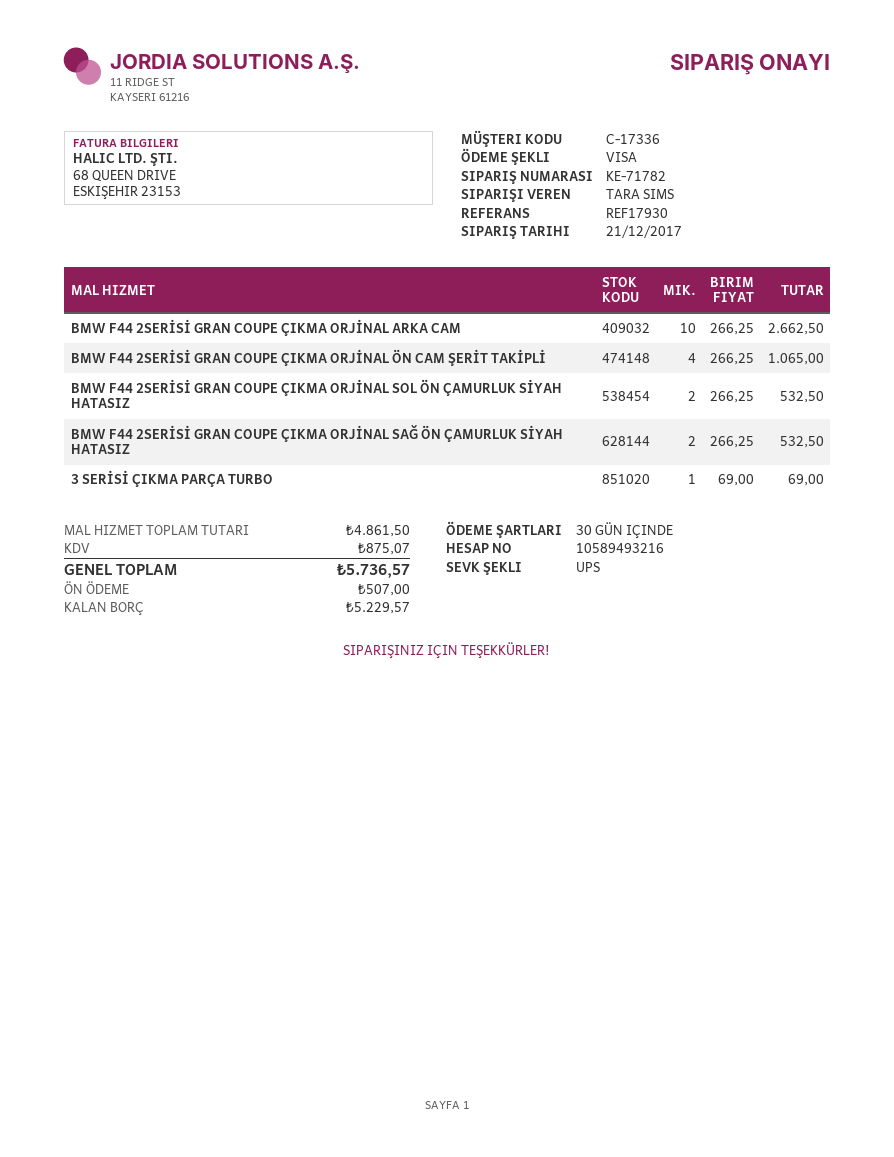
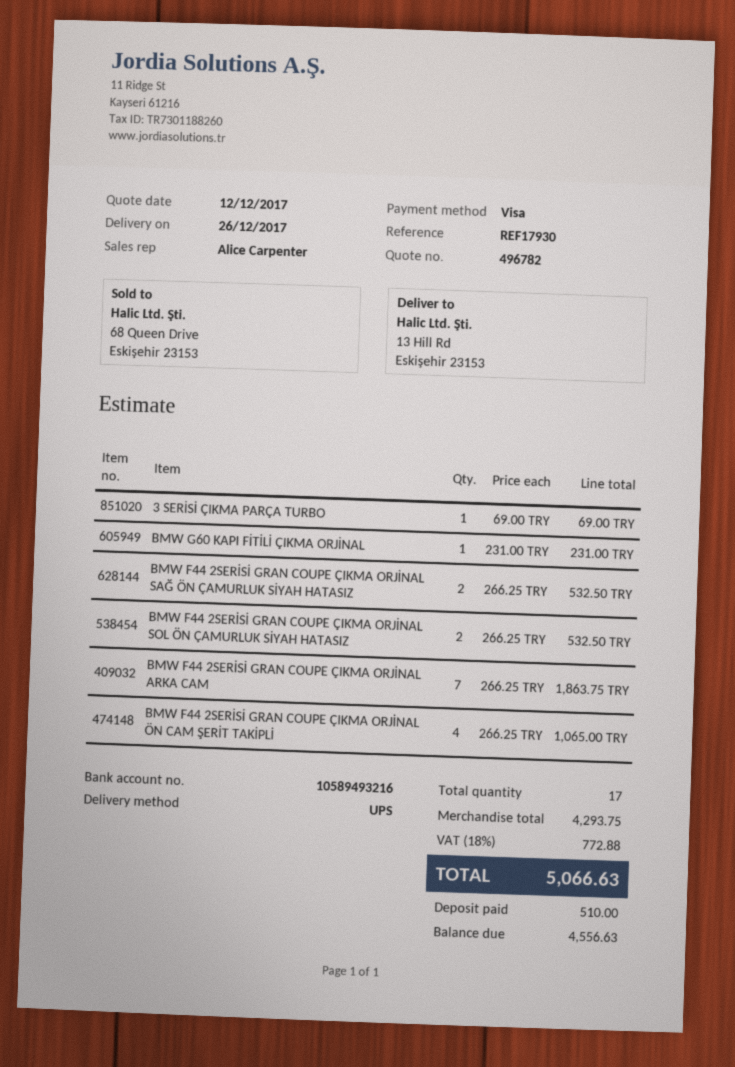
BMW F44 2SERİSİ GRAN COUPE ÇIKMA ORJİNAL ARKA CAM: 10 x 266.25 = 2662.50 -> 7 x 266.25 = 1863.75
BMW G60 KAPI FİTİLİ ÇIKMA ORJİNAL: none -> 1 x 231.00 = 231.00
subtotal: 4861.50 -> 4293.75
tax: 875.07 -> 772.88
total: 5736.57 -> 5066.63
deposit: 507.00 -> 510.00
balance: 5229.57 -> 4556.63

